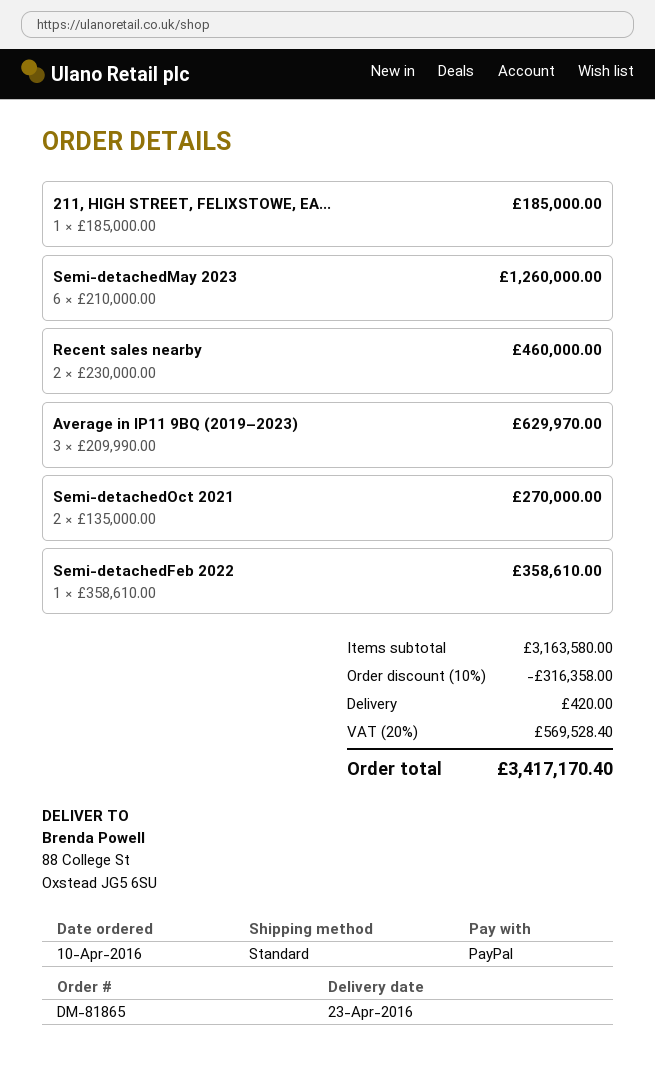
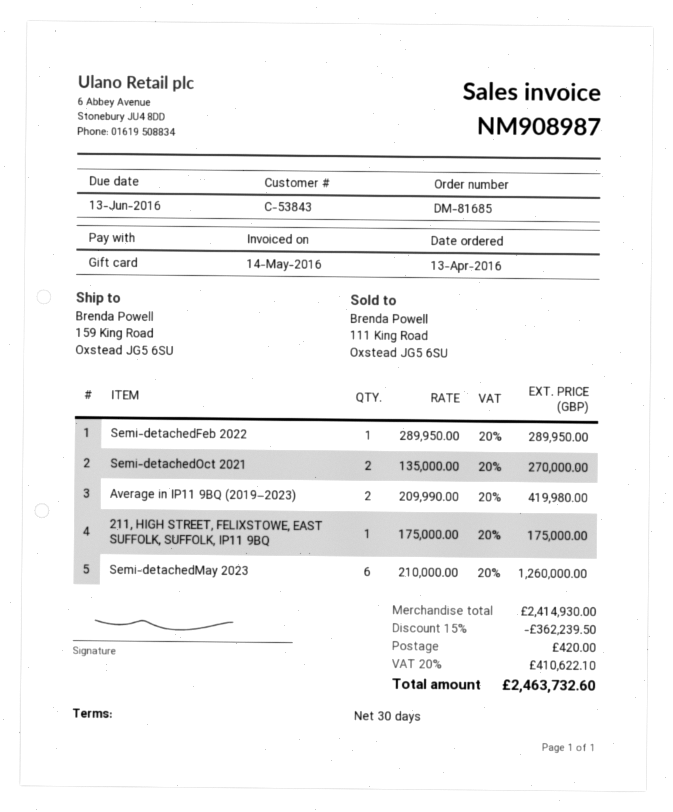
order number: DM-81865 -> DM-81685
order date: 2016-04-10 -> 2016-04-13
payment method: PayPal -> gift card
ship to: 88 College St, Oxstead JG5 6SU -> 159 King Road, Oxstead JG5 6SU
211, HIGH STREET, FELIXSTOWE, EA...: 1 x 185000.00 = 185000.00 -> 1 x 175000.00 = 175000.00
Recent sales nearby: 2 x 230000.00 = 460000.00 -> none
Average in IP11 9BQ (2019–2023): 3 x 209990.00 = 629970.00 -> 2 x 209990.00 = 419980.00
Semi-detachedFeb 2022: 1 x 358610.00 = 358610.00 -> 1 x 289950.00 = 289950.00
subtotal: 3163580.00 -> 2414930.00
discount: 10% = 316358.00 -> 15% = 362239.50
tax: 20% = 569528.40 -> 20% = 410622.10
total: 3417170.40 -> 2463732.60

